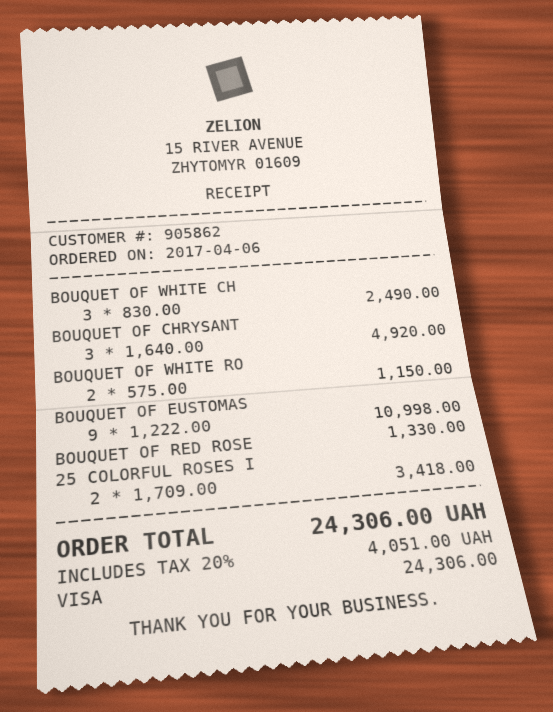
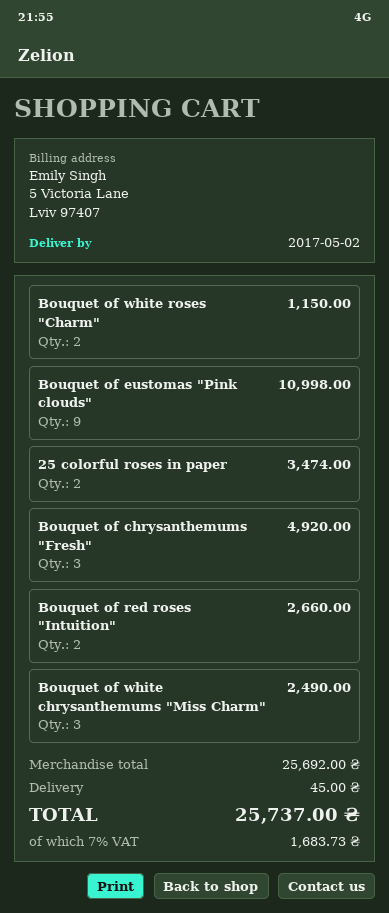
BOUQUET OF RED ROSE: 1 for 1330.00 -> 2 for 2660.00
25 COLORFUL ROSES I: 2 for 3418.00 -> 2 for 3474.00
shipping: none -> 45.00
tax: 20% = 4051.00 -> 7% = 1683.73
total: 24306.00 -> 25737.00

